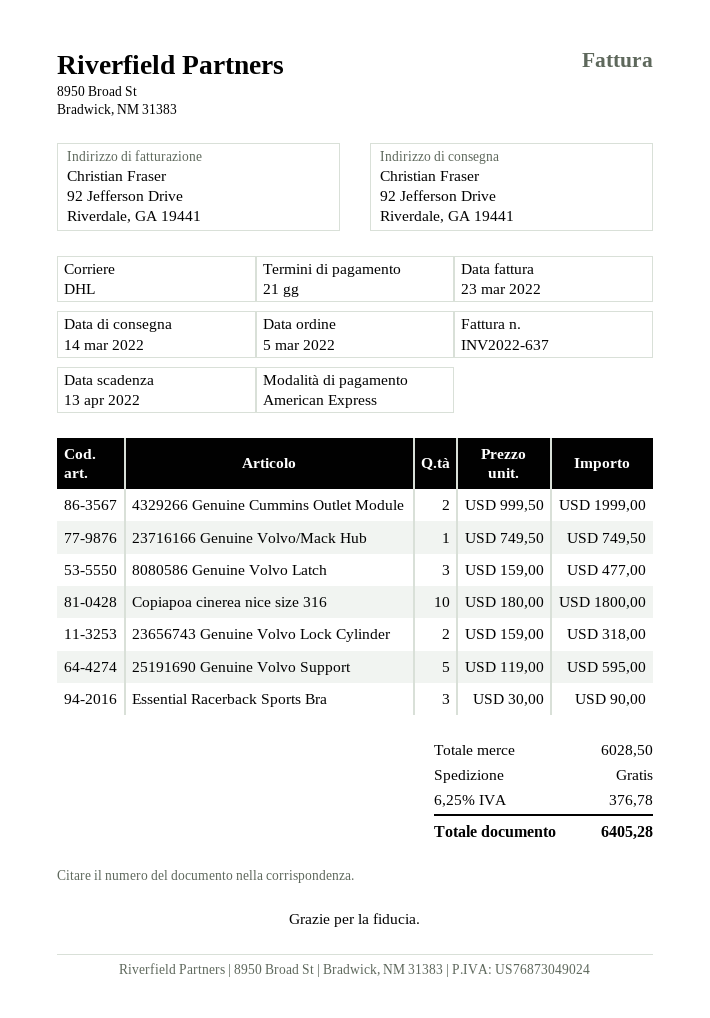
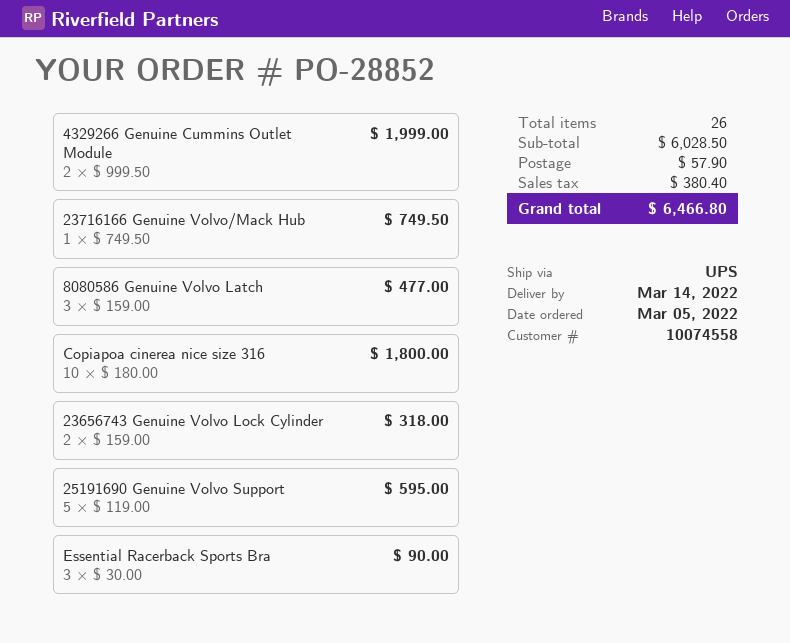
shipping method: DHL -> UPS
shipping: 0.00 -> 57.90
tax: 376.78 -> 380.40
total: 6405.28 -> 6466.80

